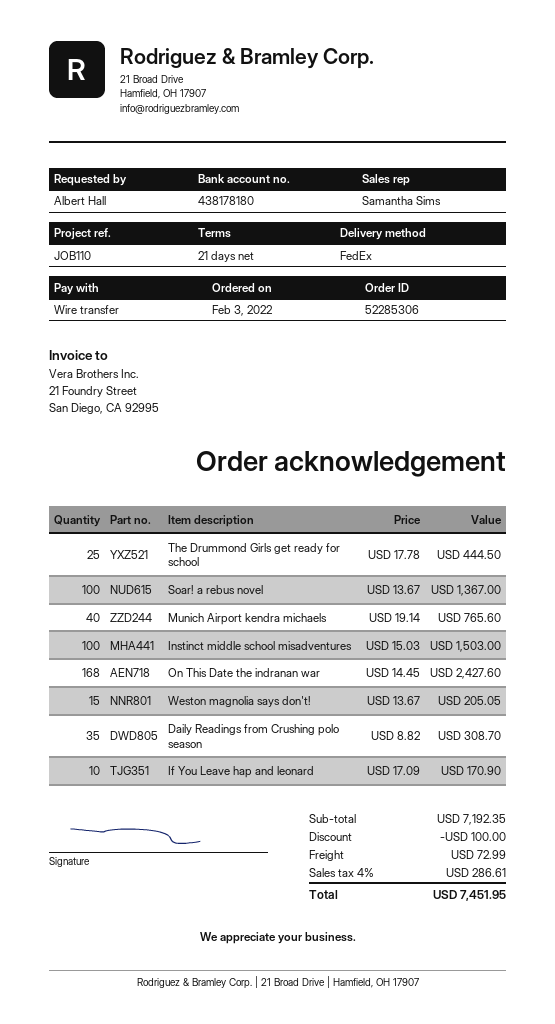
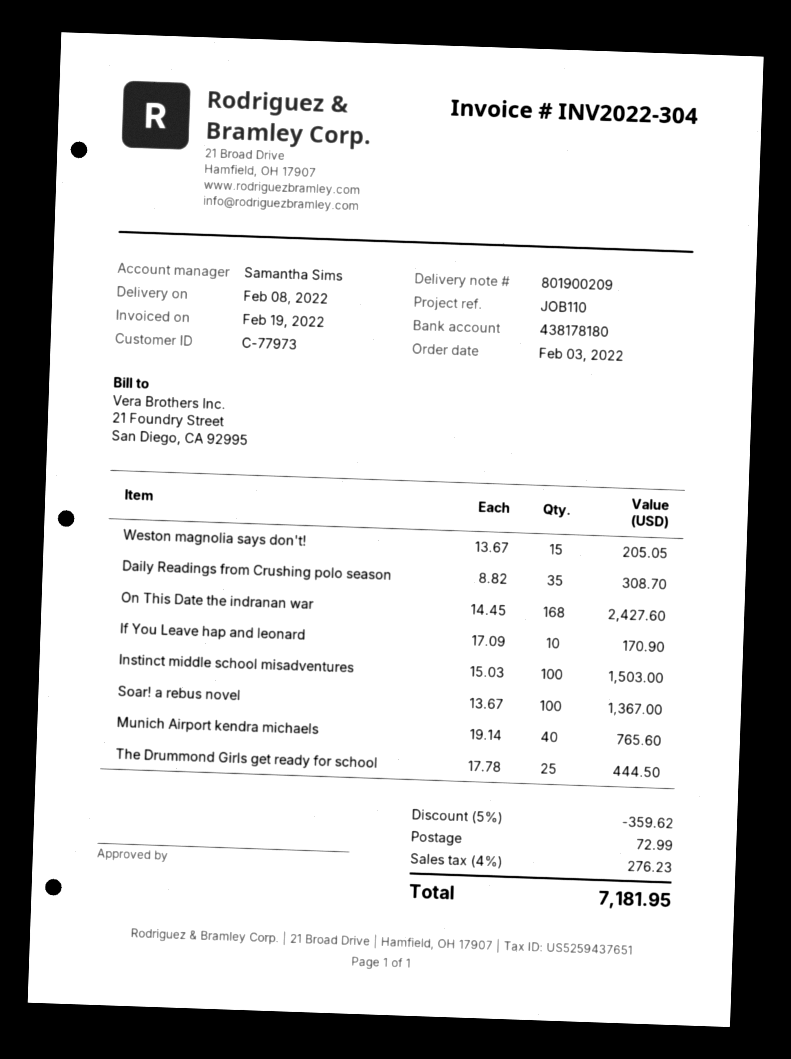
discount: 100.00 -> 359.62
tax: 4% = 286.61 -> 4% = 276.23
total: 7451.95 -> 7181.95

